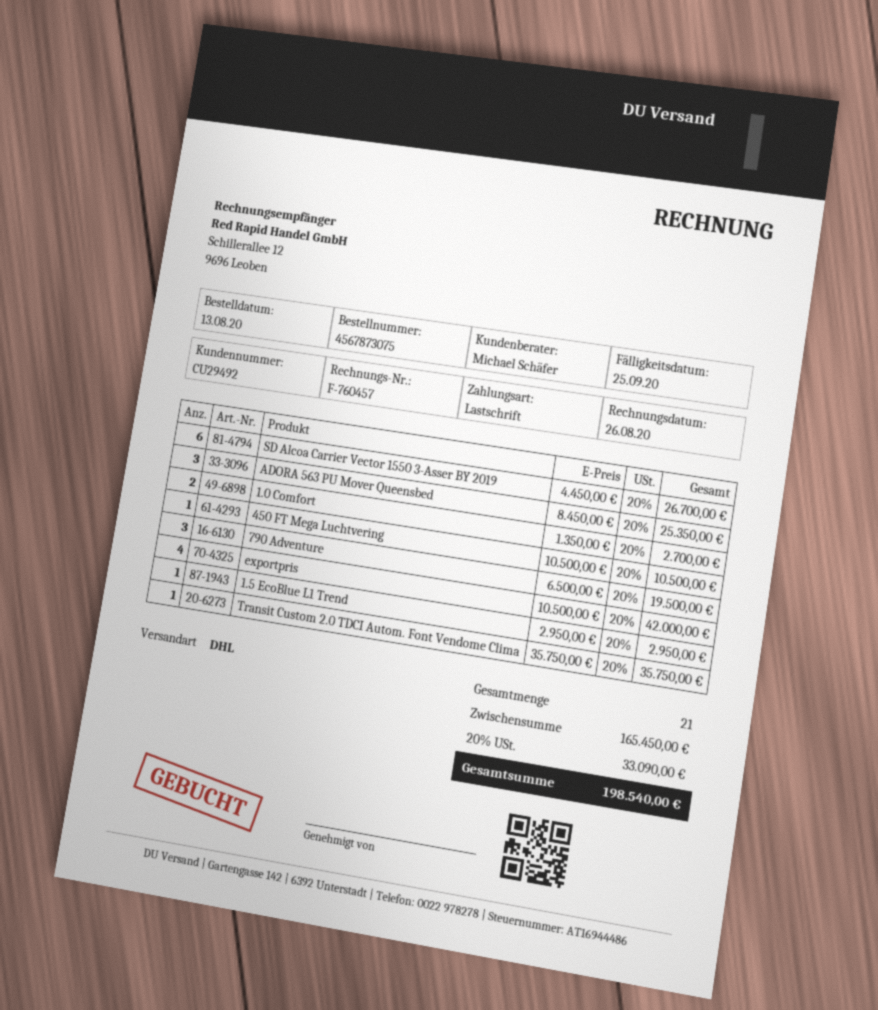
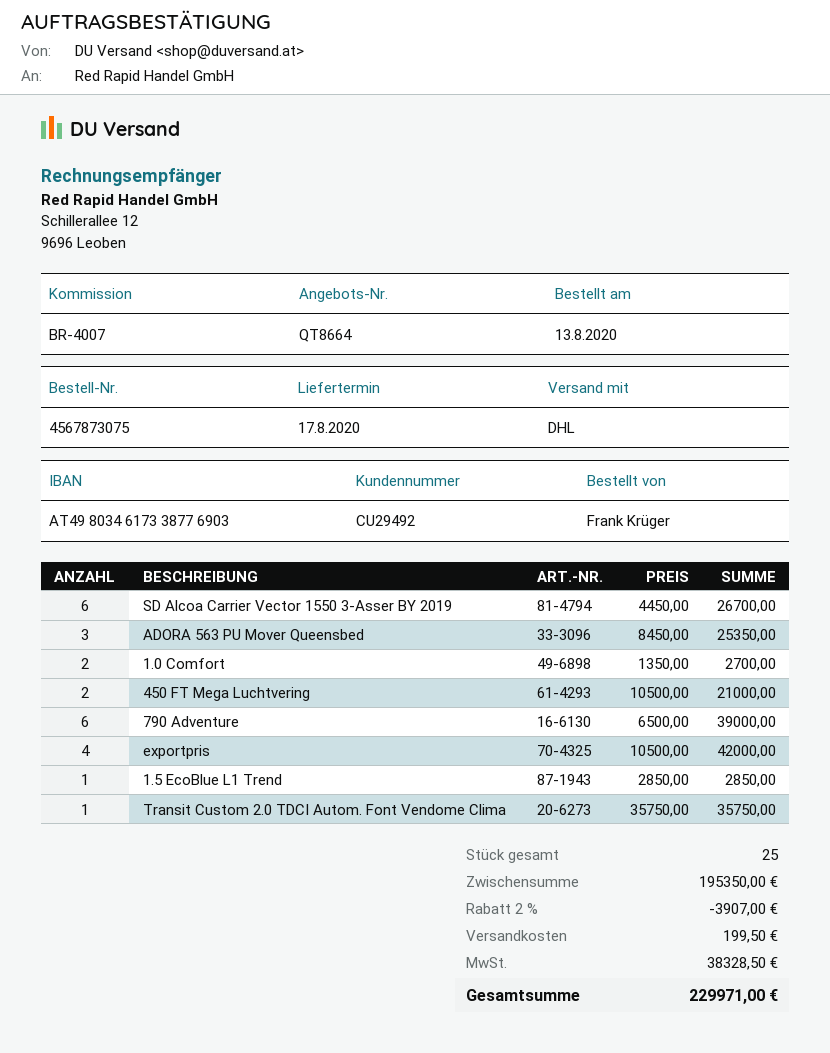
450 FT Mega Luchtvering: 1 x 10500.00 = 10500.00 -> 2 x 10500.00 = 21000.00
790 Adventure: 3 x 6500.00 = 19500.00 -> 6 x 6500.00 = 39000.00
1.5 EcoBlue L1 Trend: 1 x 2950.00 = 2950.00 -> 1 x 2850.00 = 2850.00
total quantity: 21 -> 25
subtotal: 165450.00 -> 195350.00
discount: none -> 2% = 3907.00
shipping: none -> 199.50
tax: 33090.00 -> 38328.50
total: 198540.00 -> 229971.00

